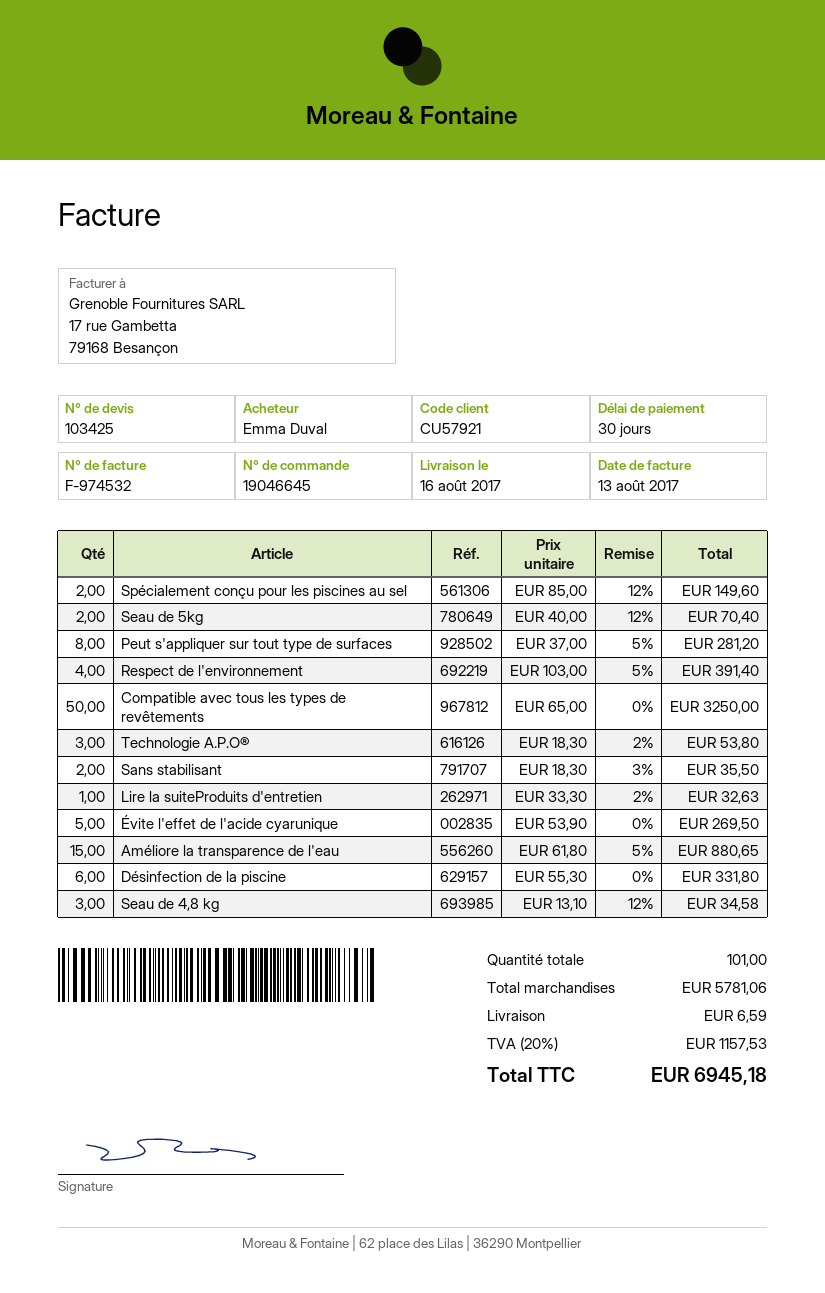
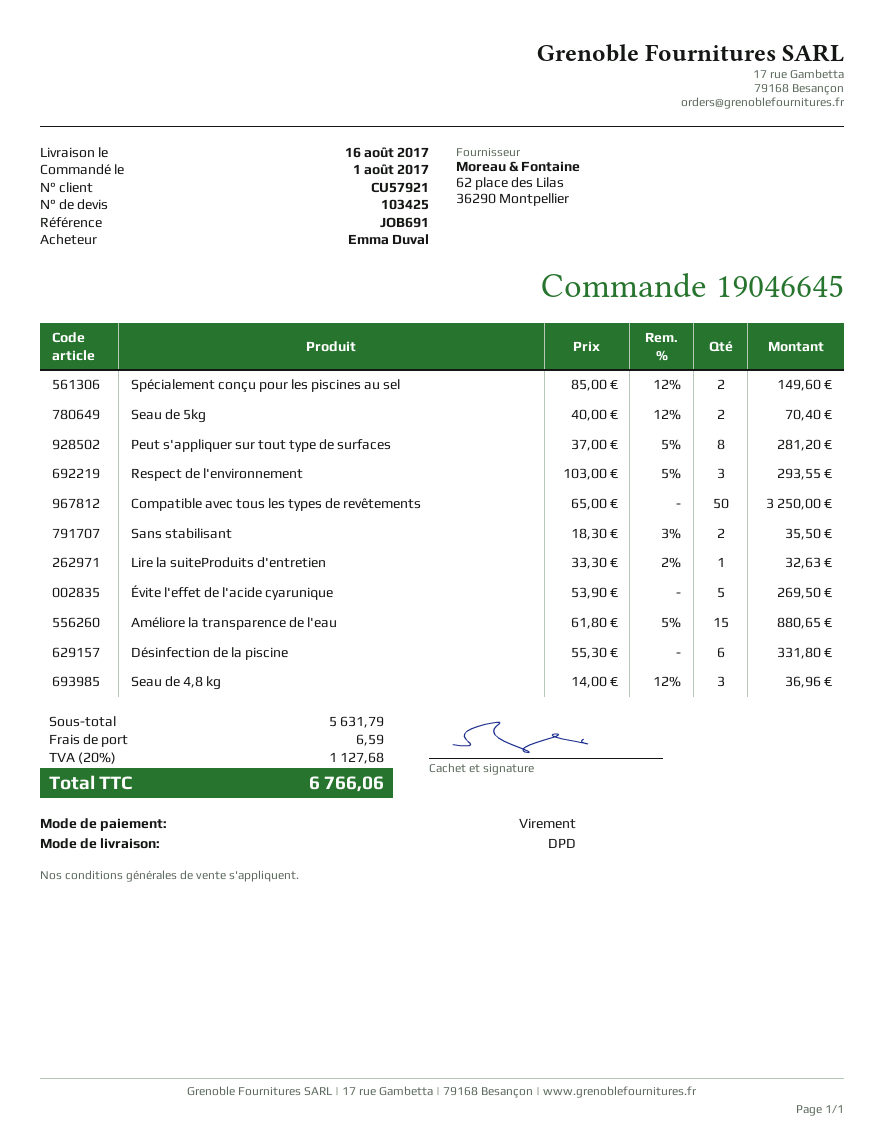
Respect de l'environnement: 4 x 103.00 - 5% = 391.40 -> 3 x 103.00 - 5% = 293.55
Technologie A.P.O®: 3 x 18.30 - 2% = 53.80 -> none
Seau de 4,8 kg: 3 x 13.10 - 12% = 34.58 -> 3 x 14.00 - 12% = 36.96
subtotal: 5781.06 -> 5631.79
tax: 20% = 1157.53 -> 20% = 1127.68
total: 6945.18 -> 6766.06

